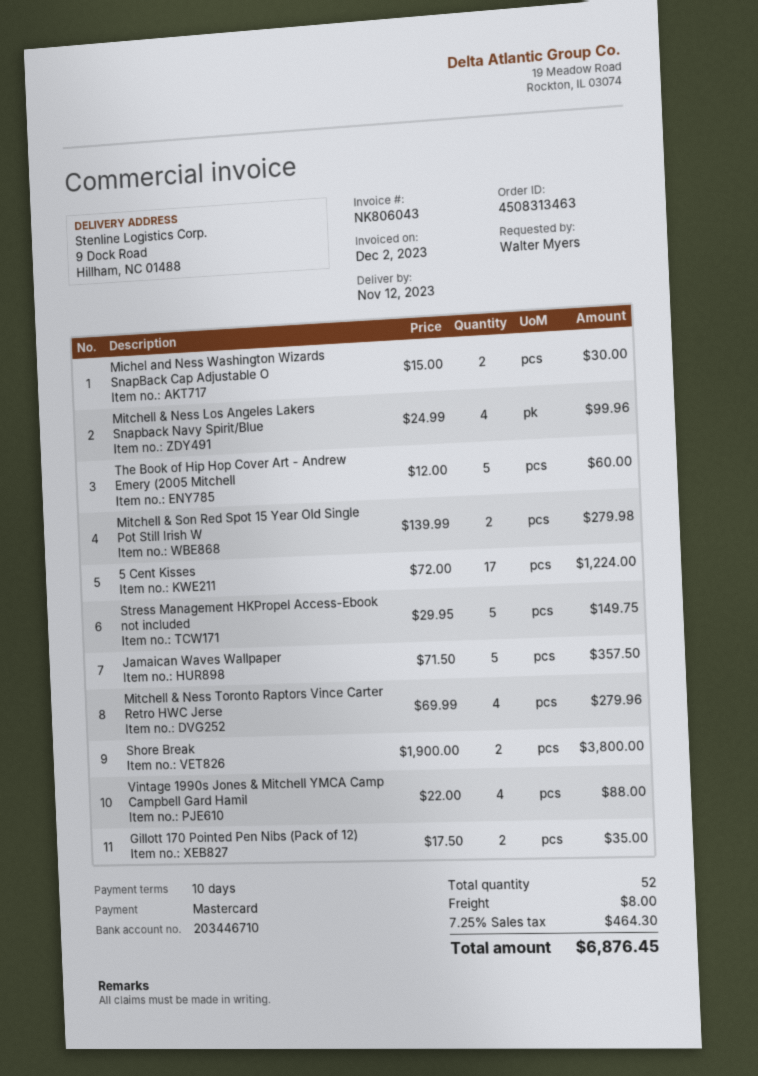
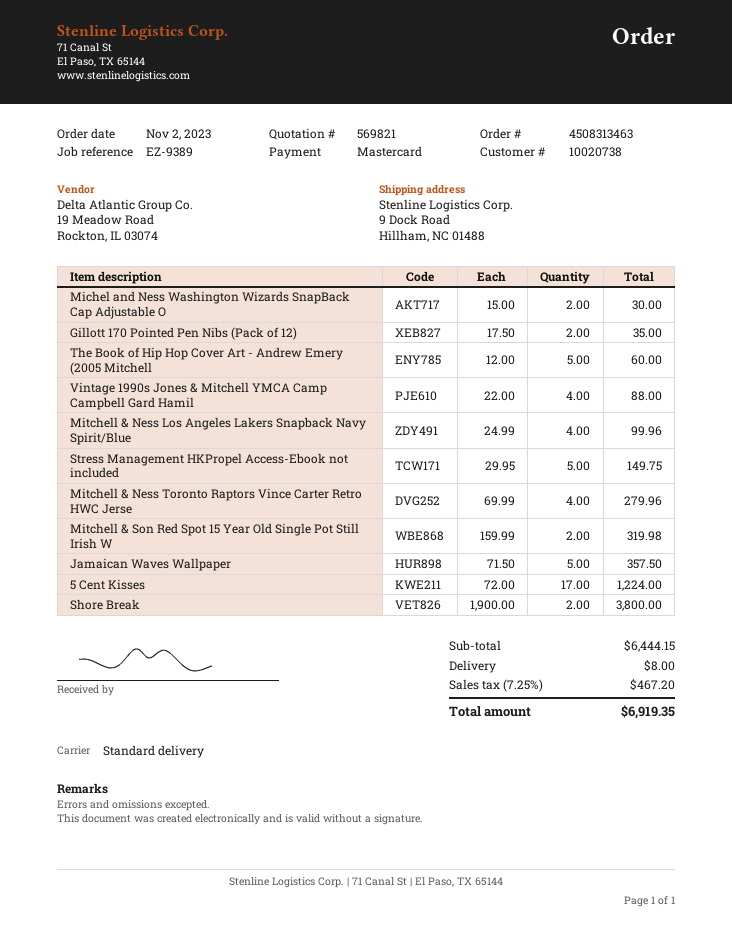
Mitchell & Son Red Spot 15 Year Old Single Pot Still Irish W: 2 x 139.99 = 279.98 -> 2 x 159.99 = 319.98
tax: 7.25% = 464.30 -> 7.25% = 467.20
total: 6876.45 -> 6919.35

